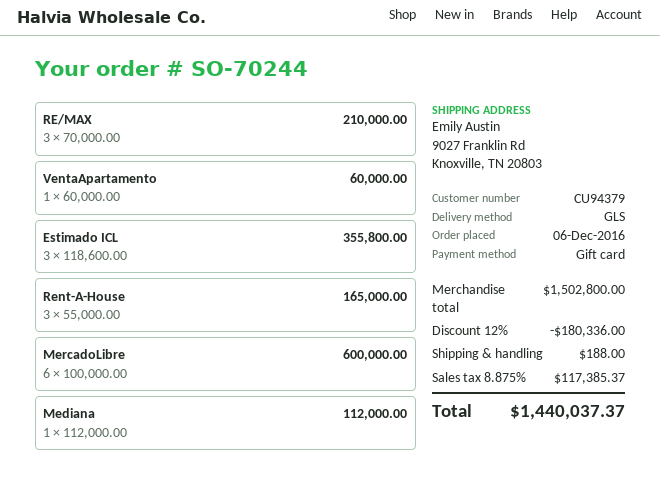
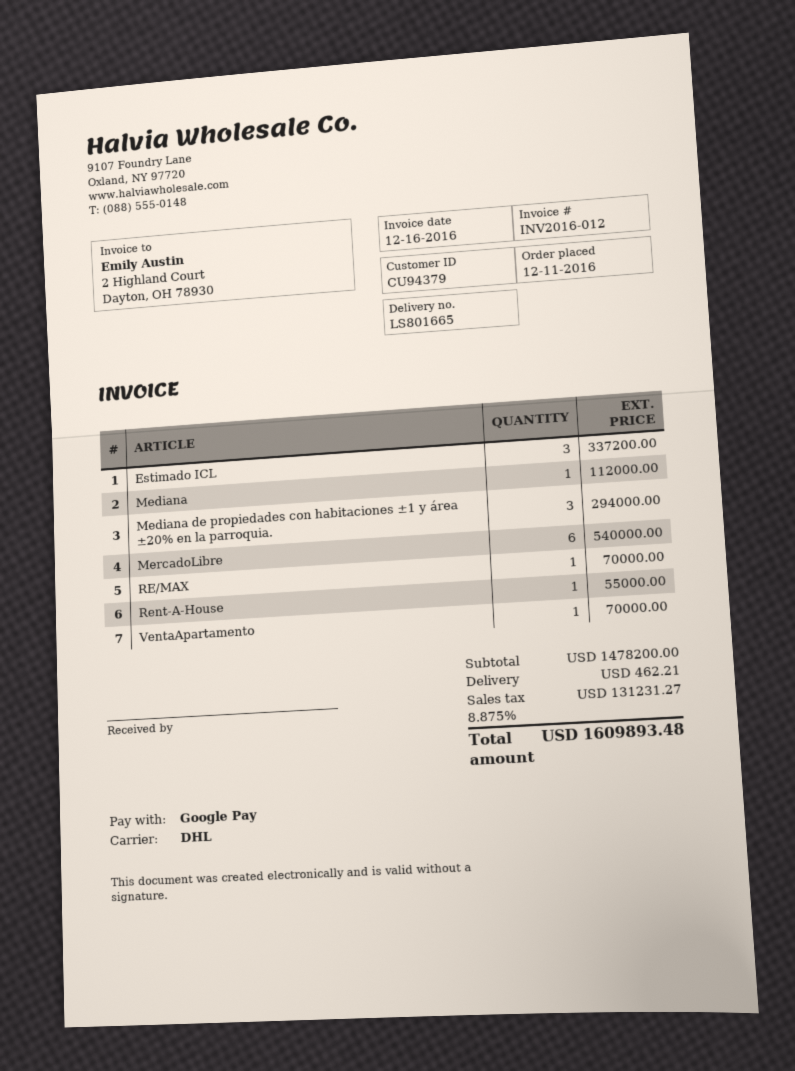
order date: 2016-12-06 -> 2016-12-11
payment method: gift card -> Google Pay
shipping method: GLS -> DHL
RE/MAX: 3 for 210000.00 -> 1 for 70000.00
VentaApartamento: 1 for 60000.00 -> 1 for 70000.00
Estimado ICL: 3 for 355800.00 -> 3 for 337200.00
Rent-A-House: 3 for 165000.00 -> 1 for 55000.00
MercadoLibre: 6 for 600000.00 -> 6 for 540000.00
Mediana de propiedades con habitaciones ±1 y área ±20% en la parroquia.: none -> 3 for 294000.00
subtotal: 1502800.00 -> 1478200.00
discount: 12% = 180336.00 -> none
shipping: 188.00 -> 462.21
tax: 8.875% = 117385.37 -> 8.875% = 131231.27
total: 1440037.37 -> 1609893.48

